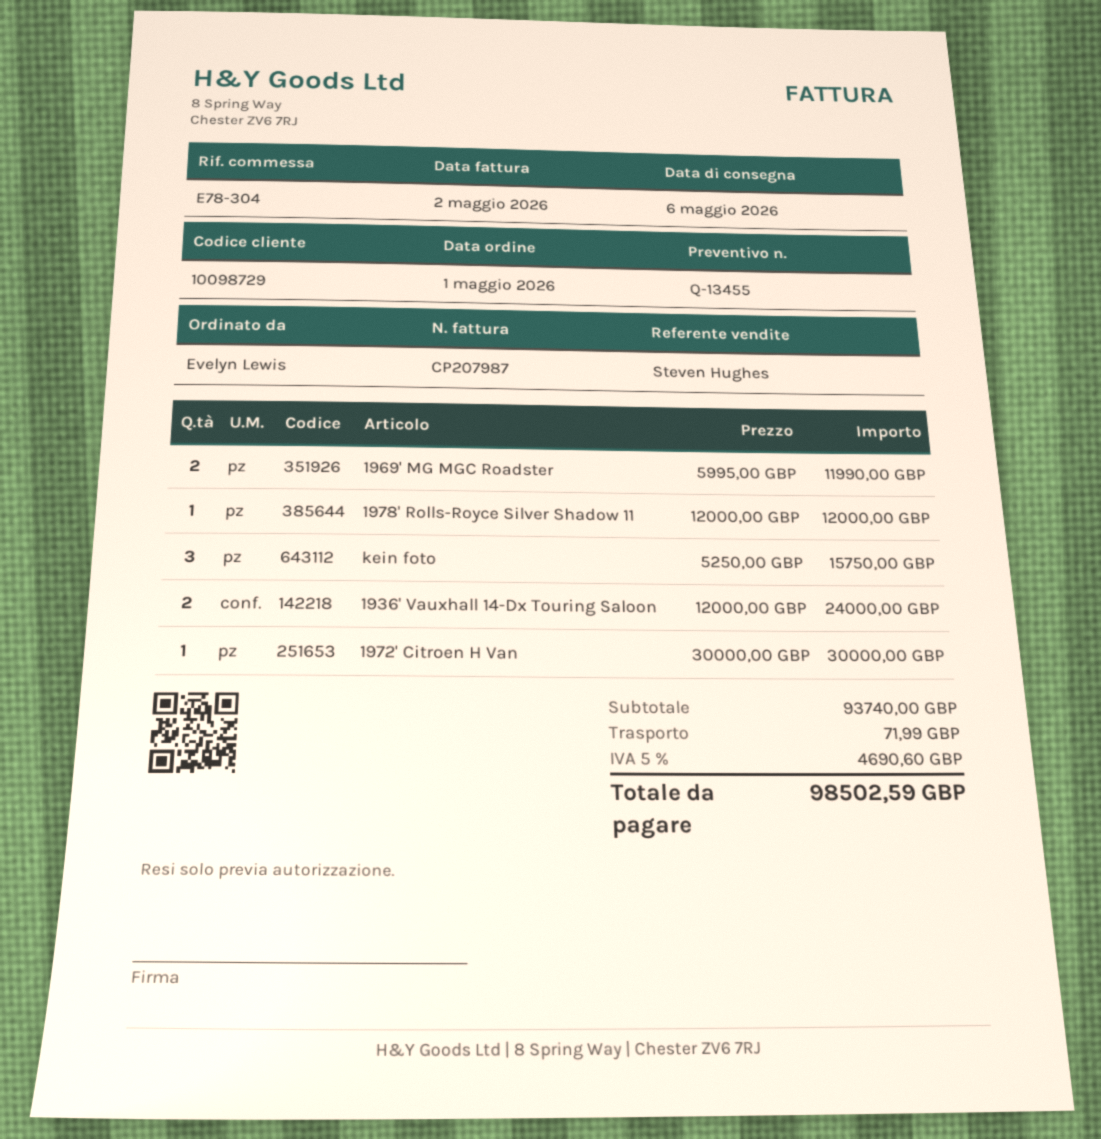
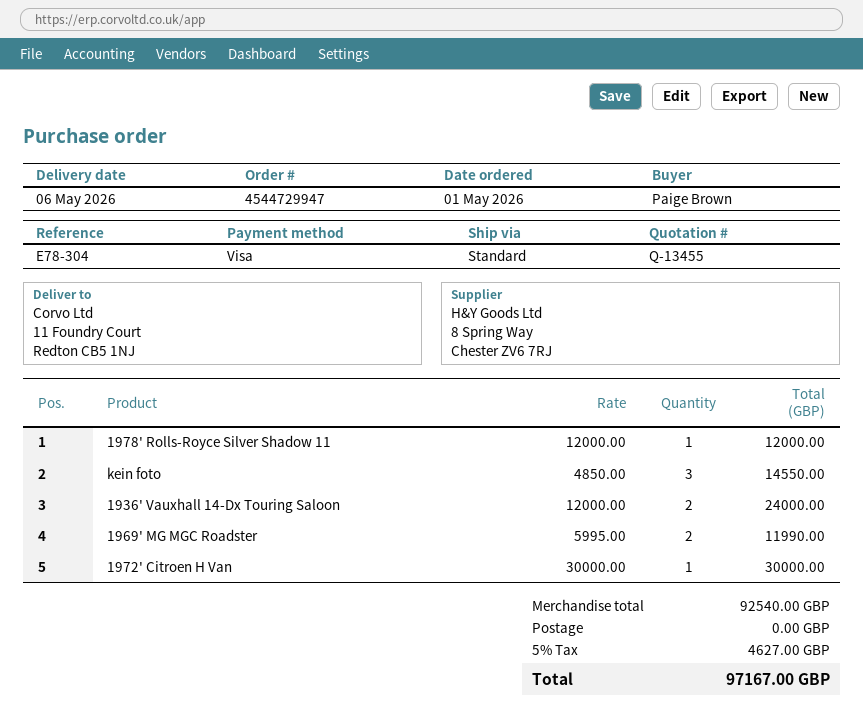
ordered by: Evelyn Lewis -> Paige Brown
kein foto: 3 x 5250.00 = 15750.00 -> 3 x 4850.00 = 14550.00
subtotal: 93740.00 -> 92540.00
shipping: 71.99 -> 0.00
tax: 5% = 4690.60 -> 5% = 4627.00
total: 98502.59 -> 97167.00

